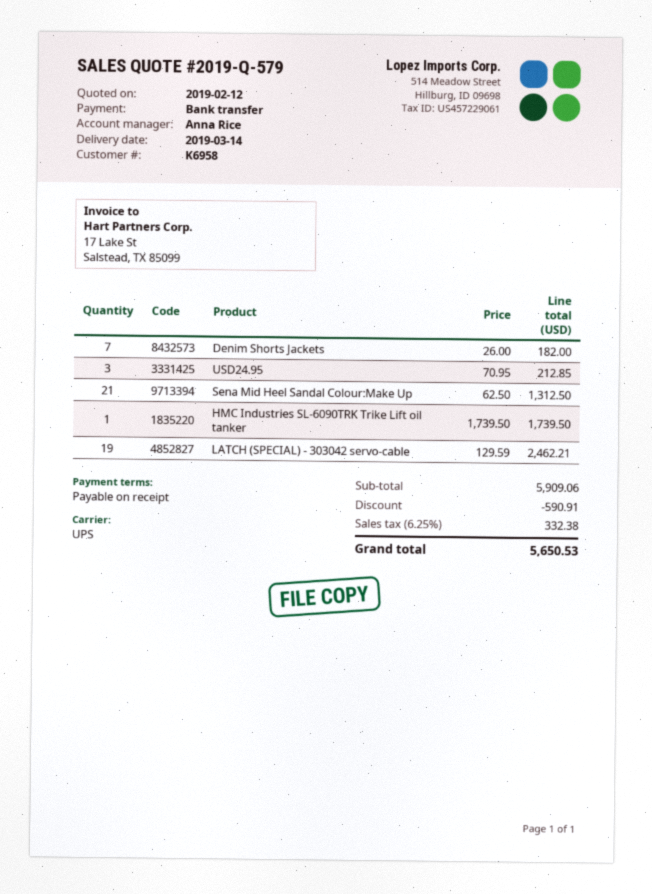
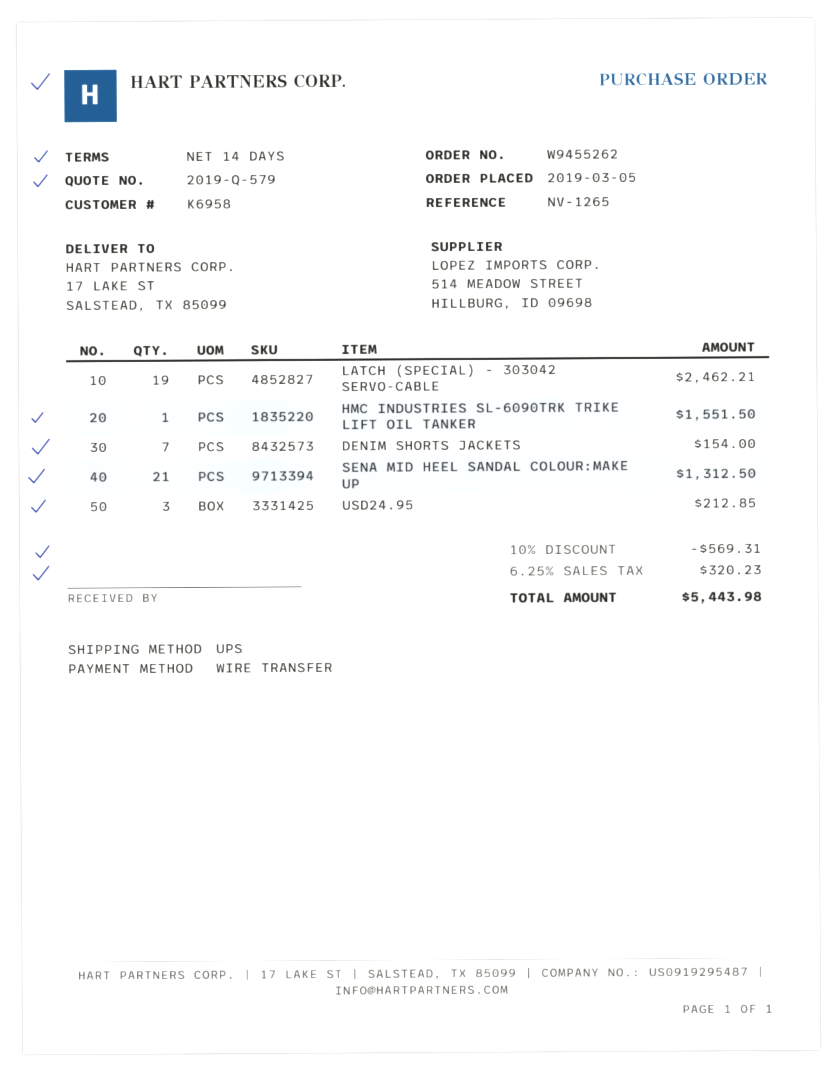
payment terms: on receipt -> 14 days
Denim Shorts Jackets: 7 for 182.00 -> 7 for 154.00
HMC Industries SL-6090TRK Trike Lift oil tanker: 1 for 1739.50 -> 1 for 1551.50
discount: 590.91 -> 569.31
tax: 6.25% = 332.38 -> 6.25% = 320.23
total: 5650.53 -> 5443.98

